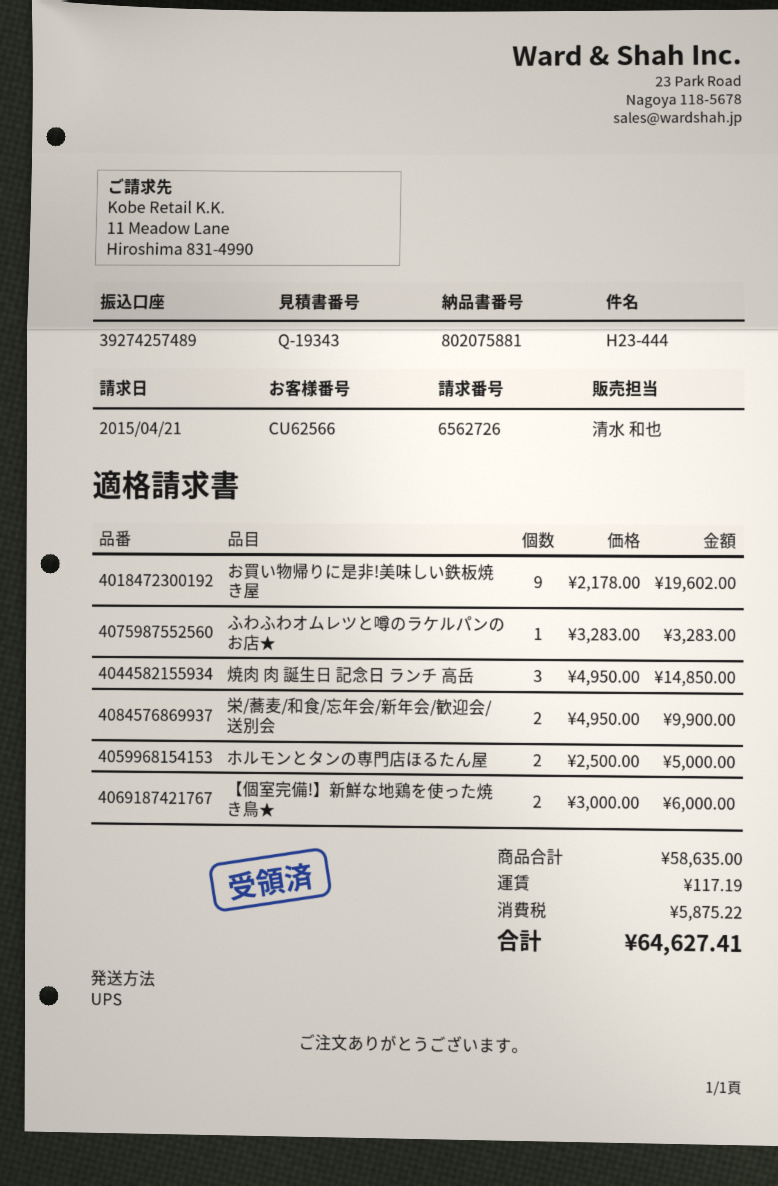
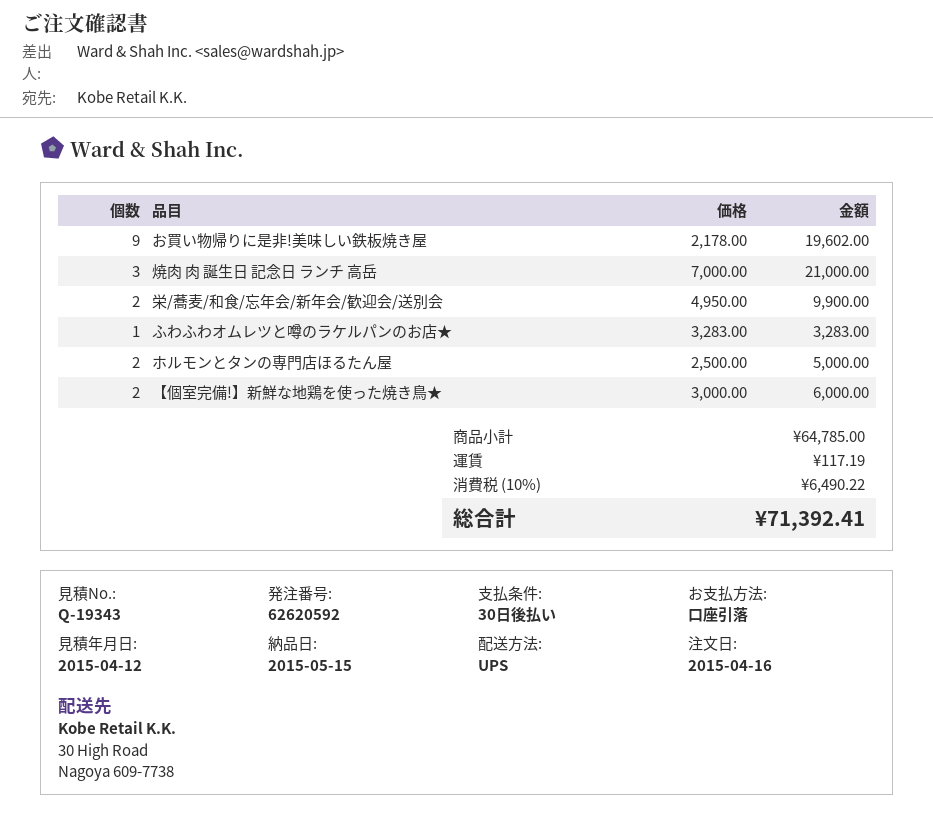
焼肉 肉 誕生日 記念日 ランチ 高岳: 3 x 4950.00 = 14850.00 -> 3 x 7000.00 = 21000.00
subtotal: 58635.00 -> 64785.00
tax: 5875.22 -> 6490.22
total: 64627.41 -> 71392.41

